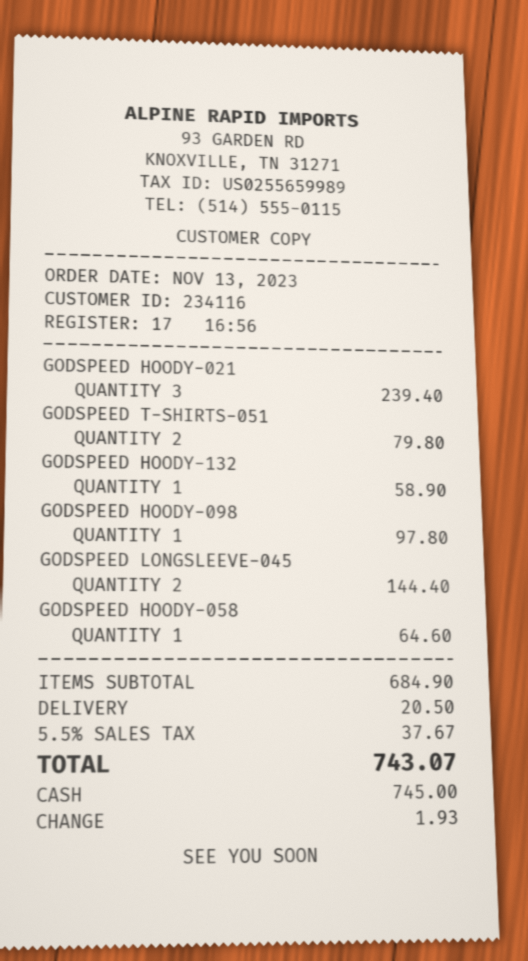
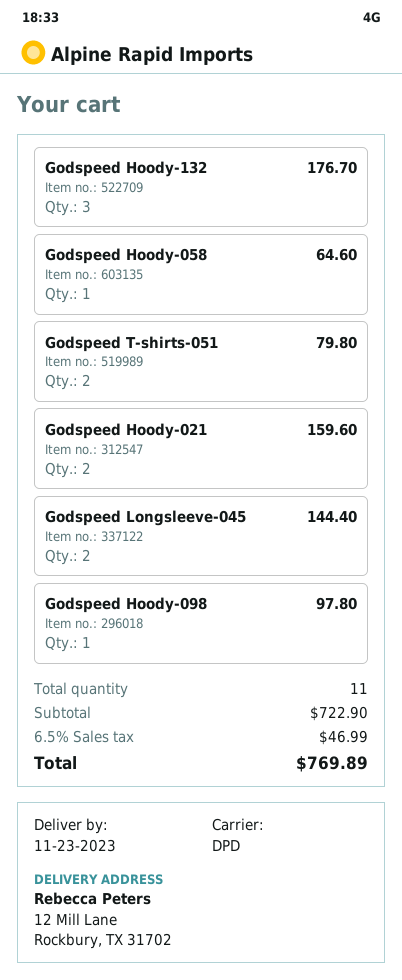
GODSPEED HOODY-021: 3 for 239.40 -> 2 for 159.60
GODSPEED HOODY-132: 1 for 58.90 -> 3 for 176.70
subtotal: 684.90 -> 722.90
shipping: 20.50 -> none
tax: 5.5% = 37.67 -> 6.5% = 46.99
total: 743.07 -> 769.89

